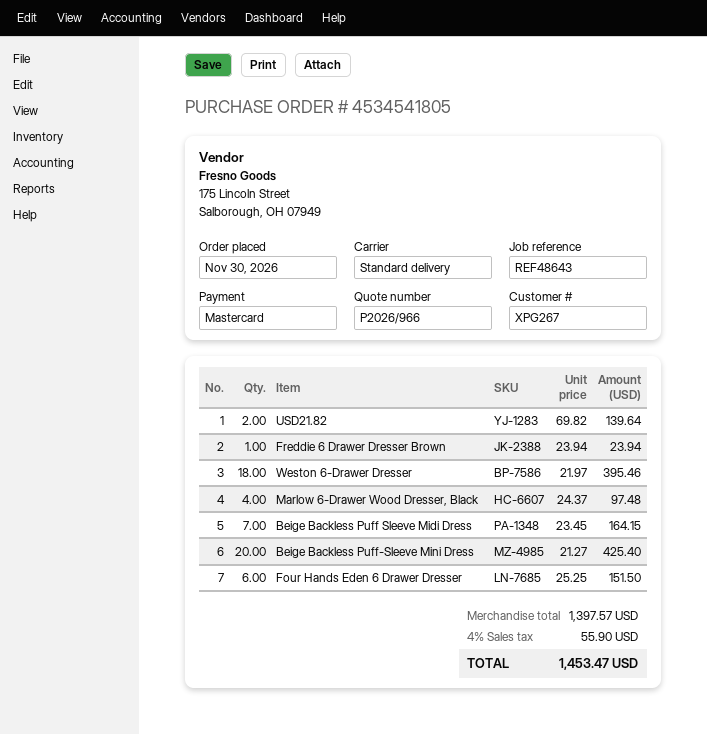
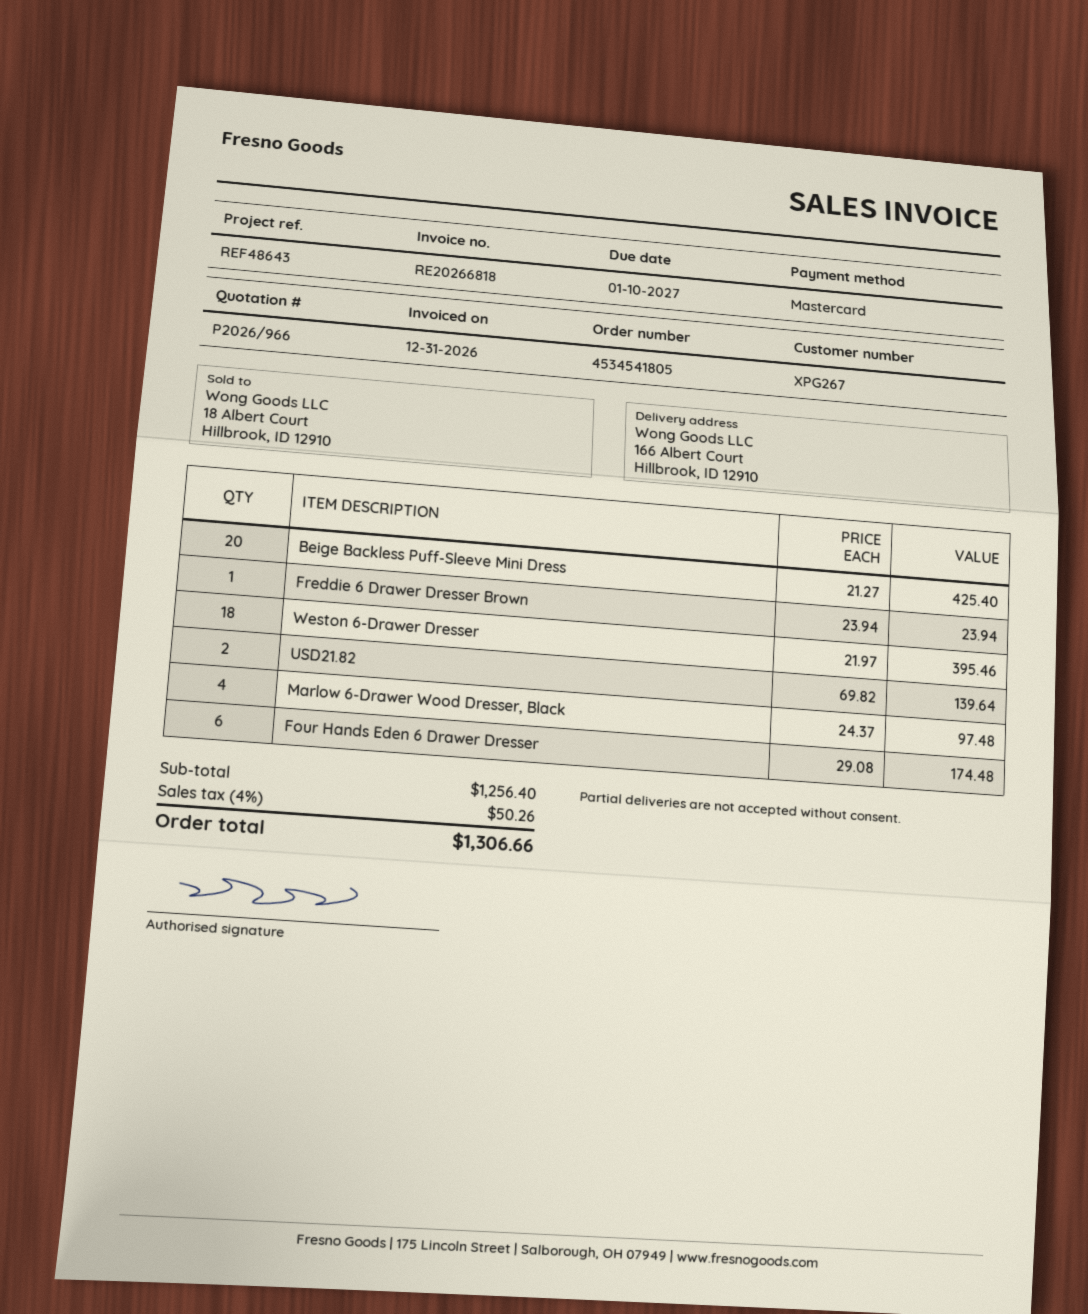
Beige Backless Puff Sleeve Midi Dress: 7 x 23.45 = 164.15 -> none
Four Hands Eden 6 Drawer Dresser: 6 x 25.25 = 151.50 -> 6 x 29.08 = 174.48
subtotal: 1397.57 -> 1256.40
tax: 4% = 55.90 -> 4% = 50.26
total: 1453.47 -> 1306.66

